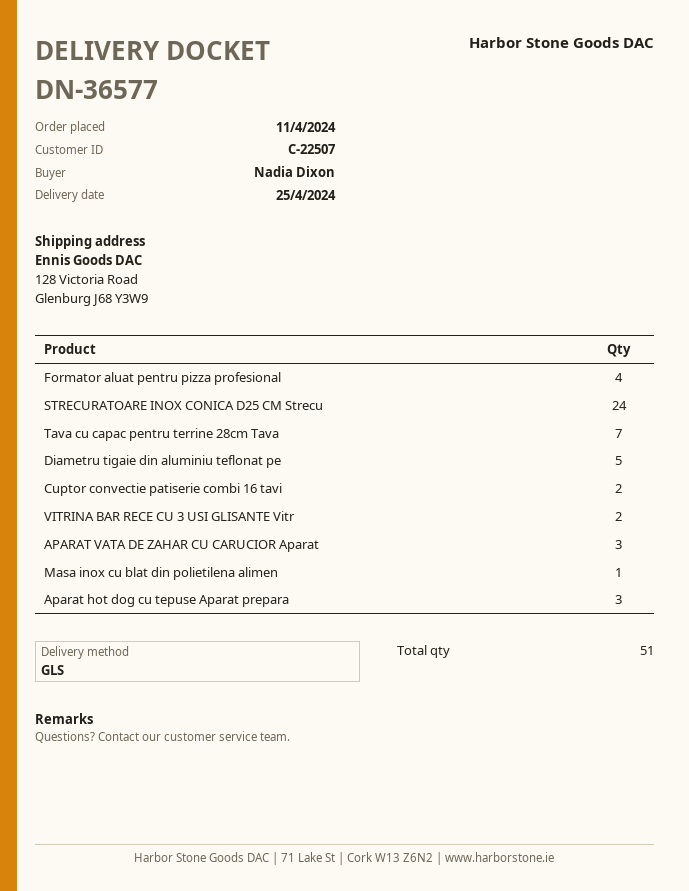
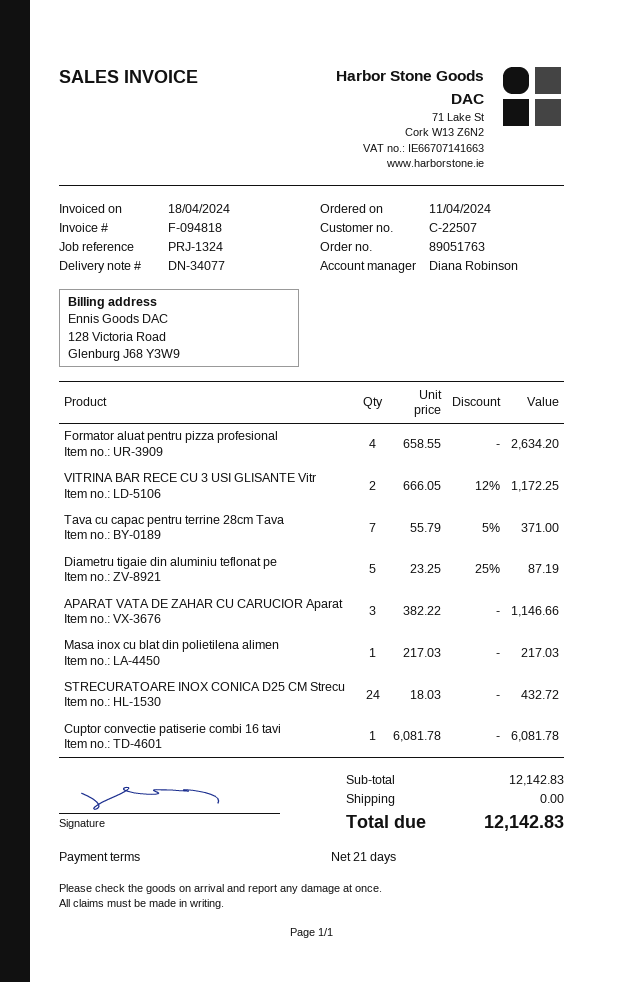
delivery note number: DN-36577 -> DN-34077
Cuptor convectie patiserie combi 16 tavi: 2 -> 1
Aparat hot dog cu tepuse Aparat prepara: 3 -> none

